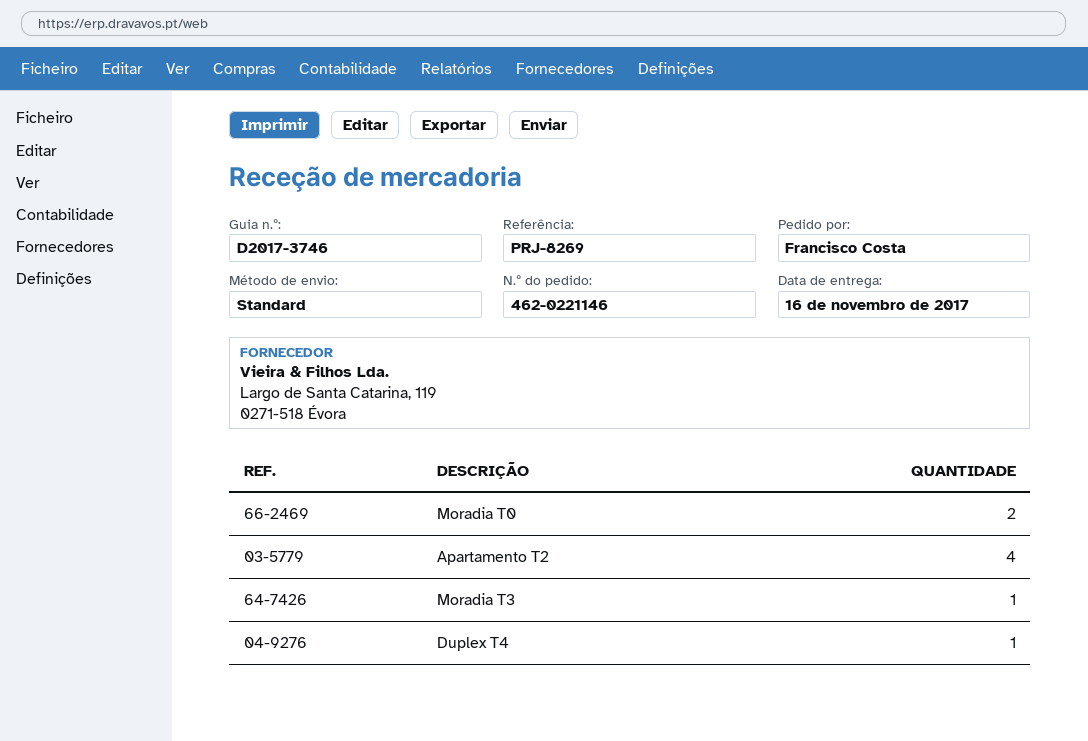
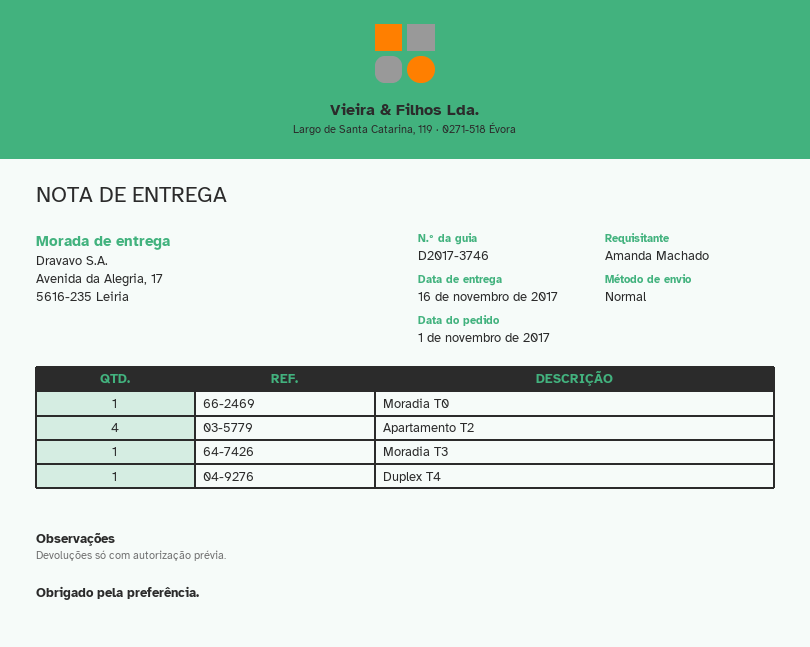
ordered by: Francisco Costa -> Amanda Machado
Moradia T0: 2 -> 1

